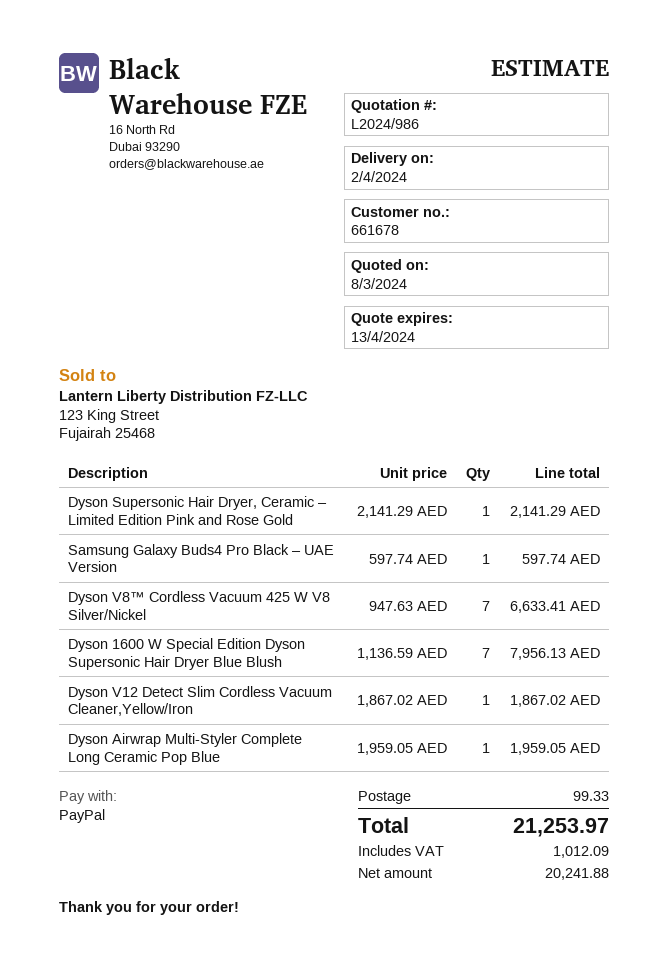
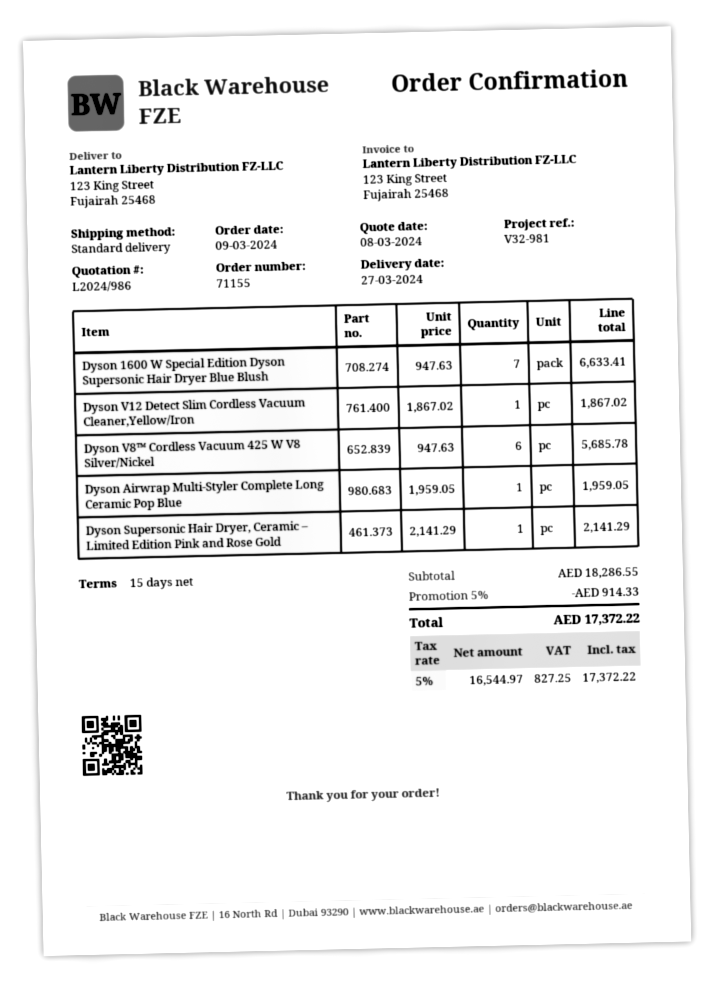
delivery date: 2024-04-02 -> 2024-03-27
Samsung Galaxy Buds4 Pro Black – UAE Version: 1 x 597.74 = 597.74 -> none
Dyson V8™ Cordless Vacuum 425 W V8 Silver/Nickel: 7 x 947.63 = 6633.41 -> 6 x 947.63 = 5685.78
Dyson 1600 W Special Edition Dyson Supersonic Hair Dryer Blue Blush: 7 x 1136.59 = 7956.13 -> 7 x 947.63 = 6633.41
discount: none -> 5% = 914.33
shipping: 99.33 -> none
net: 20241.88 -> 16544.97
tax: 1012.09 -> 827.25
total: 21253.97 -> 17372.22

